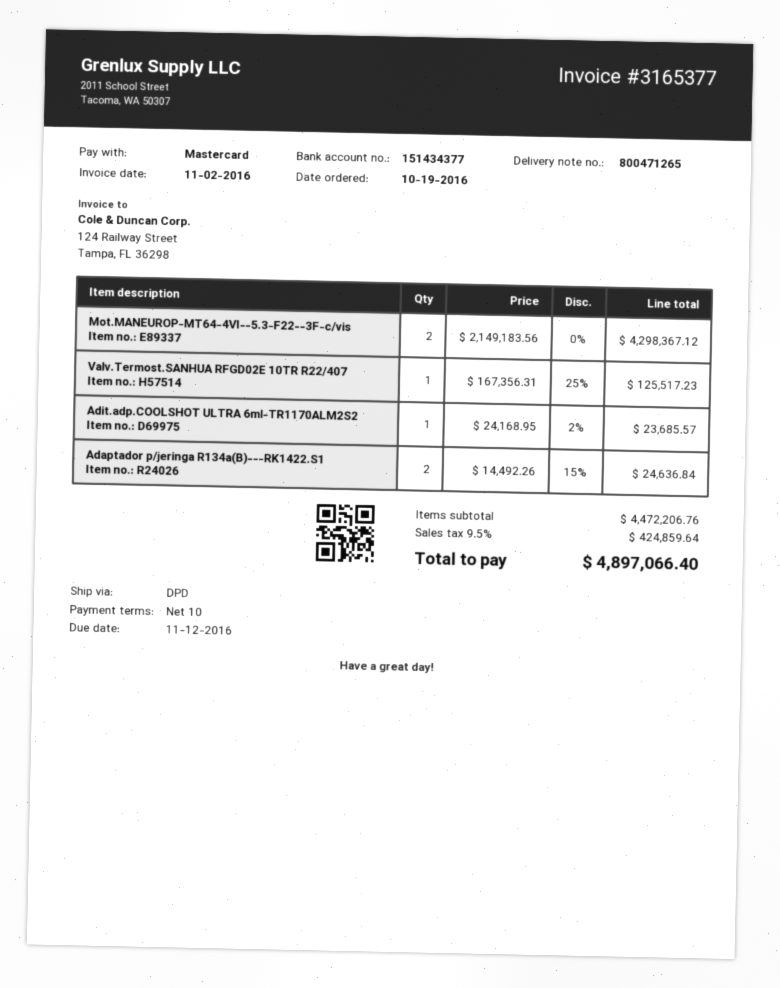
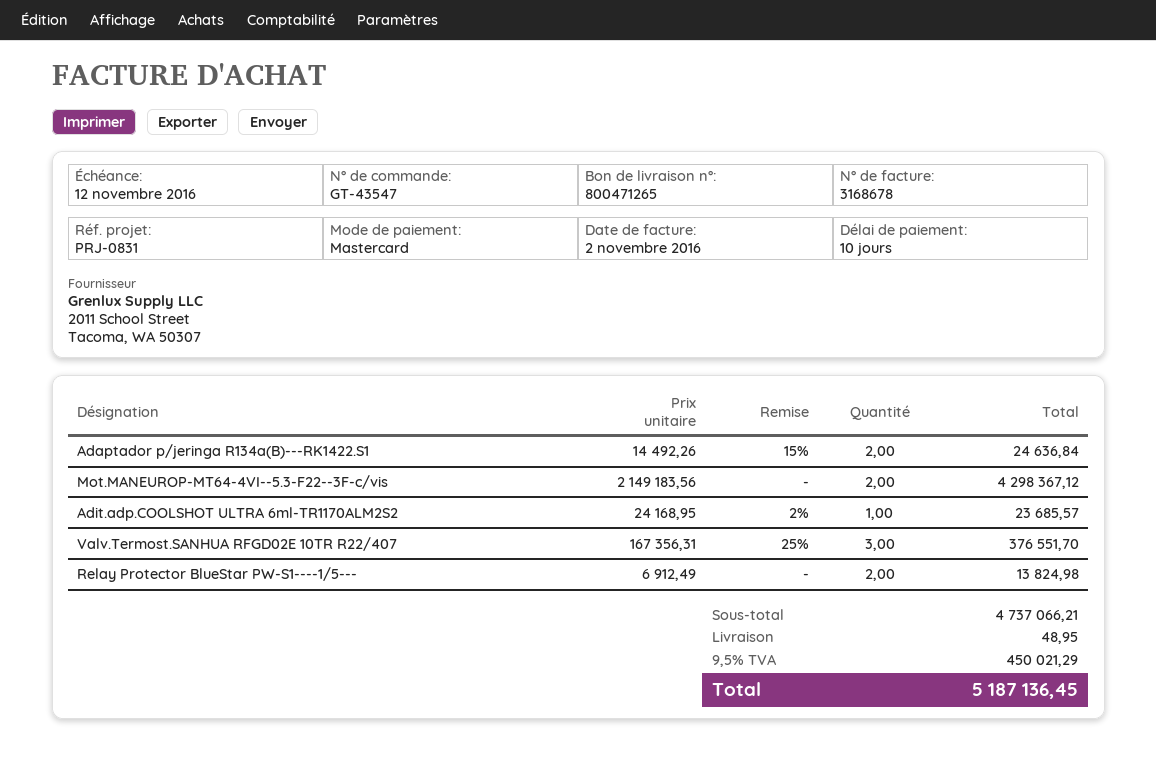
invoice number: 3165377 -> 3168678
Valv.Termost.SANHUA RFGD02E 10TR R22/407: 1 x 167356.31 - 25% = 125517.23 -> 3 x 167356.31 - 25% = 376551.70
Relay Protector BlueStar PW-S1----1/5---: none -> 2 x 6912.49 = 13824.98
subtotal: 4472206.76 -> 4737066.21
shipping: none -> 48.95
tax: 9.5% = 424859.64 -> 9.5% = 450021.29
total: 4897066.40 -> 5187136.45

